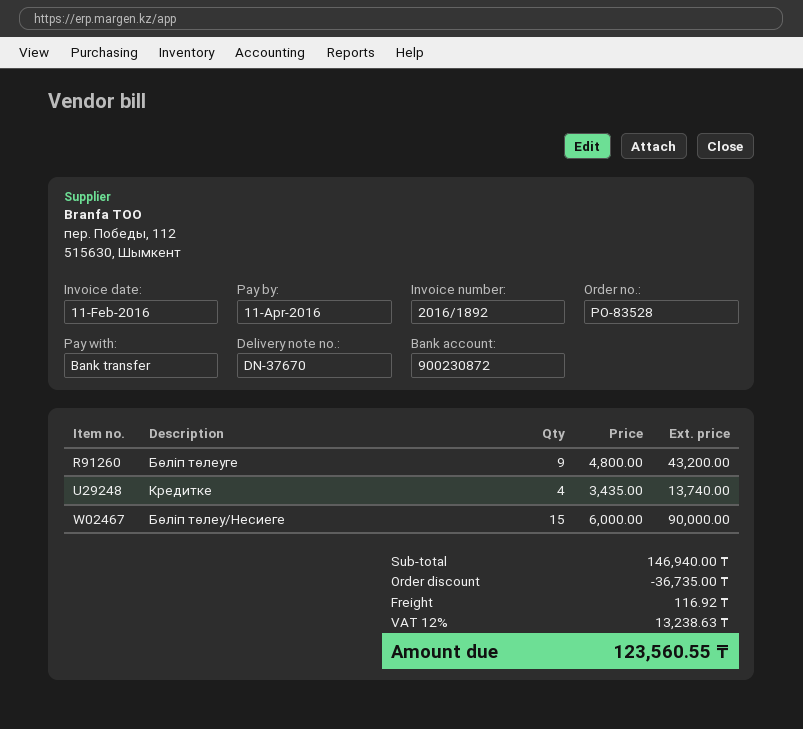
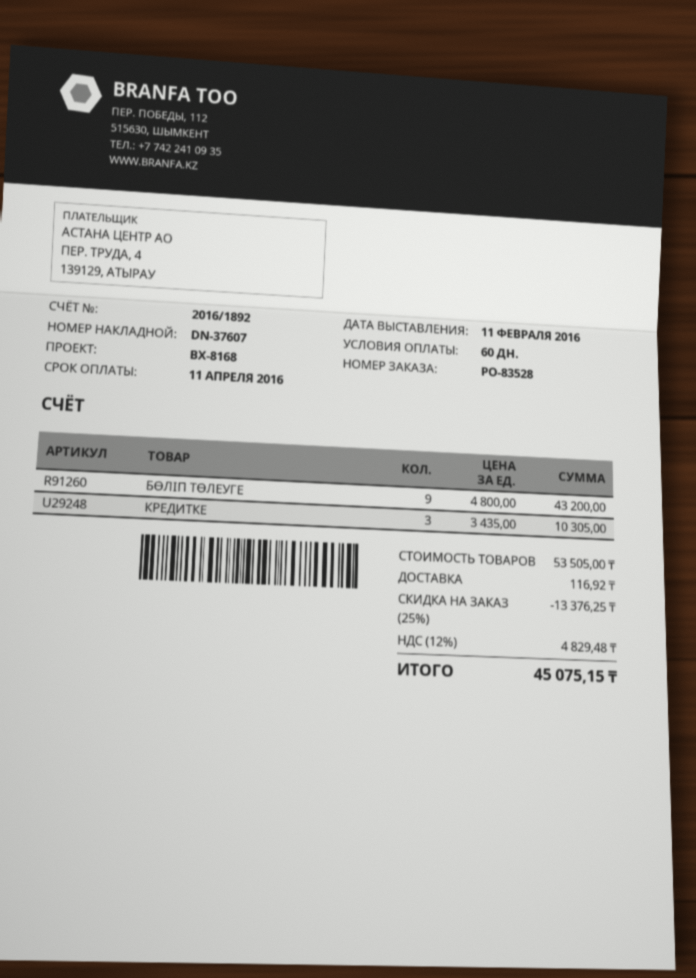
delivery note number: DN-37670 -> DN-37607
Кредитке: 4 x 3435.00 = 13740.00 -> 3 x 3435.00 = 10305.00
Бөліп төлеу/Несиеге: 15 x 6000.00 = 90000.00 -> none
subtotal: 146940.00 -> 53505.00
discount: 36735.00 -> 13376.25
tax: 12% = 13238.63 -> 12% = 4829.48
total: 123560.55 -> 45075.15

